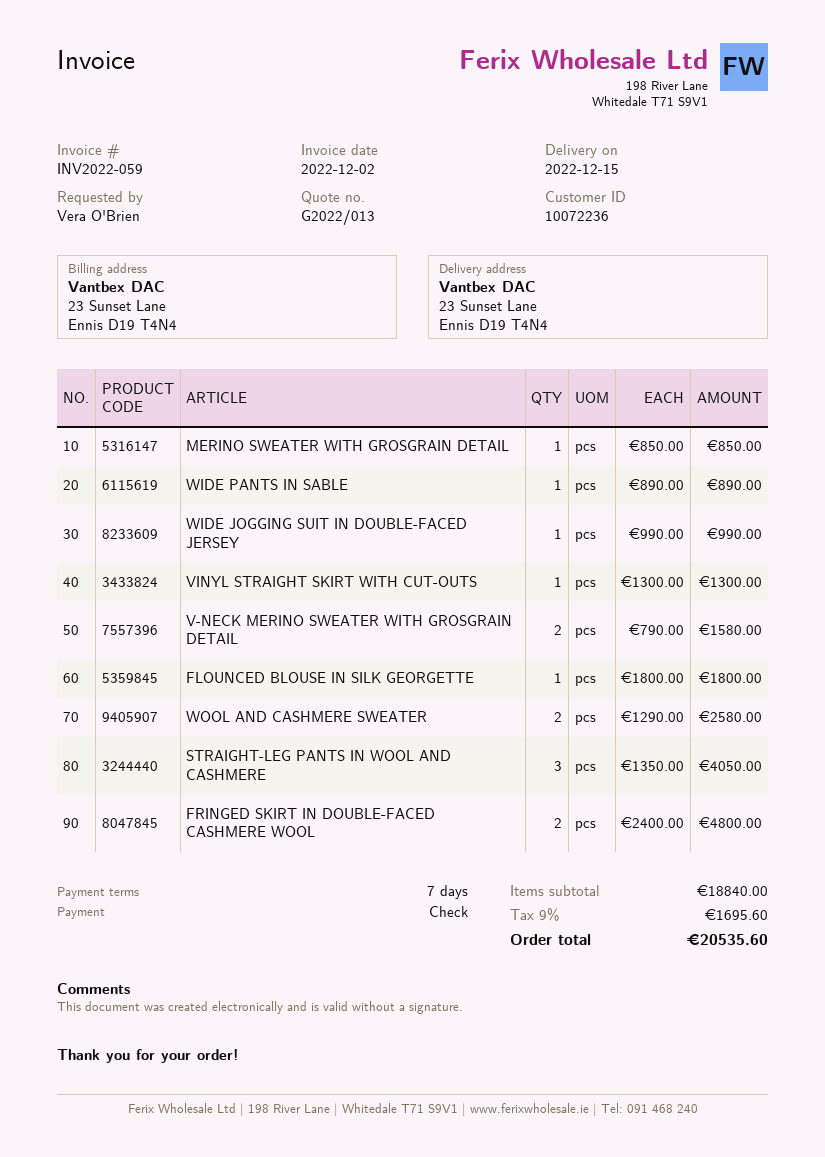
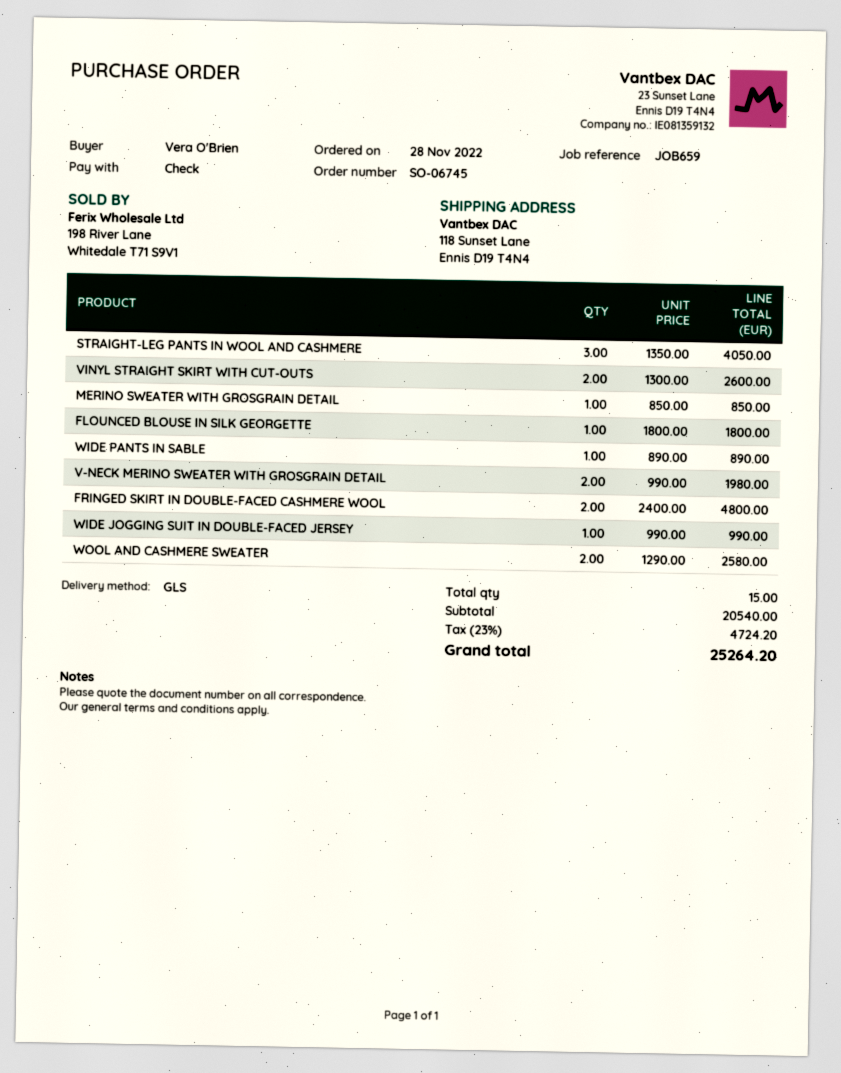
ship to: 23 Sunset Lane, Ennis D19 T4N4 -> 118 Sunset Lane, Ennis D19 T4N4
VINYL STRAIGHT SKIRT WITH CUT-OUTS: 1 x 1300.00 = 1300.00 -> 2 x 1300.00 = 2600.00
V-NECK MERINO SWEATER WITH GROSGRAIN DETAIL: 2 x 790.00 = 1580.00 -> 2 x 990.00 = 1980.00
subtotal: 18840.00 -> 20540.00
tax: 9% = 1695.60 -> 23% = 4724.20
total: 20535.60 -> 25264.20

